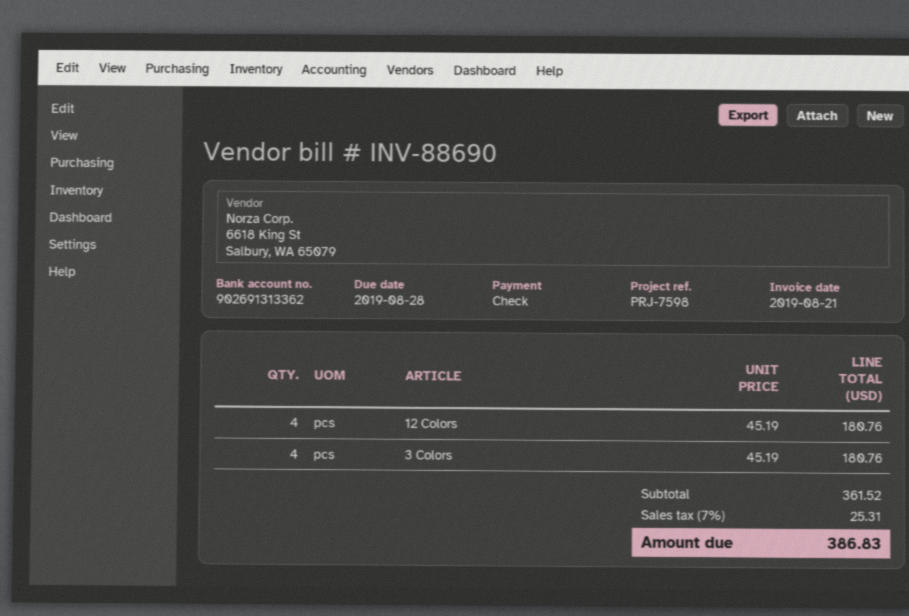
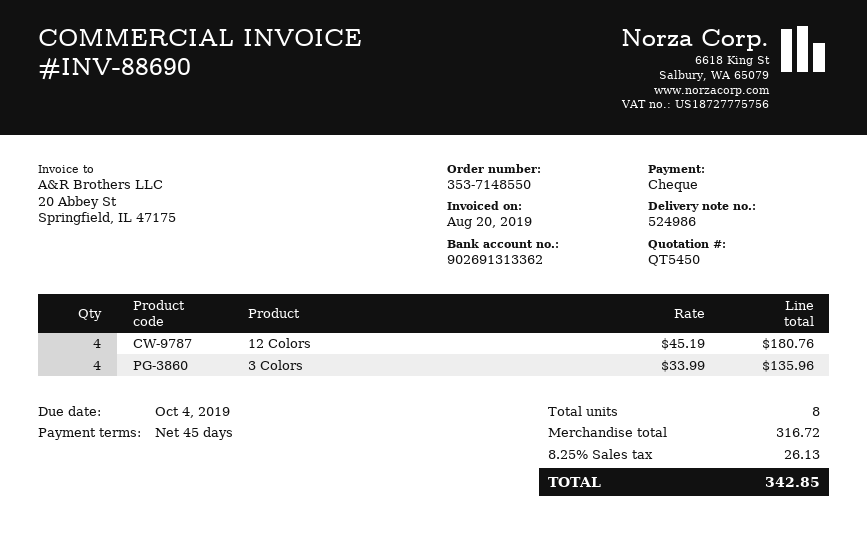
invoice date: 2019-08-21 -> 2019-08-20
due date: 2019-08-28 -> 2019-10-04
3 Colors: 4 x 45.19 = 180.76 -> 4 x 33.99 = 135.96
subtotal: 361.52 -> 316.72
tax: 7% = 25.31 -> 8.25% = 26.13
total: 386.83 -> 342.85

